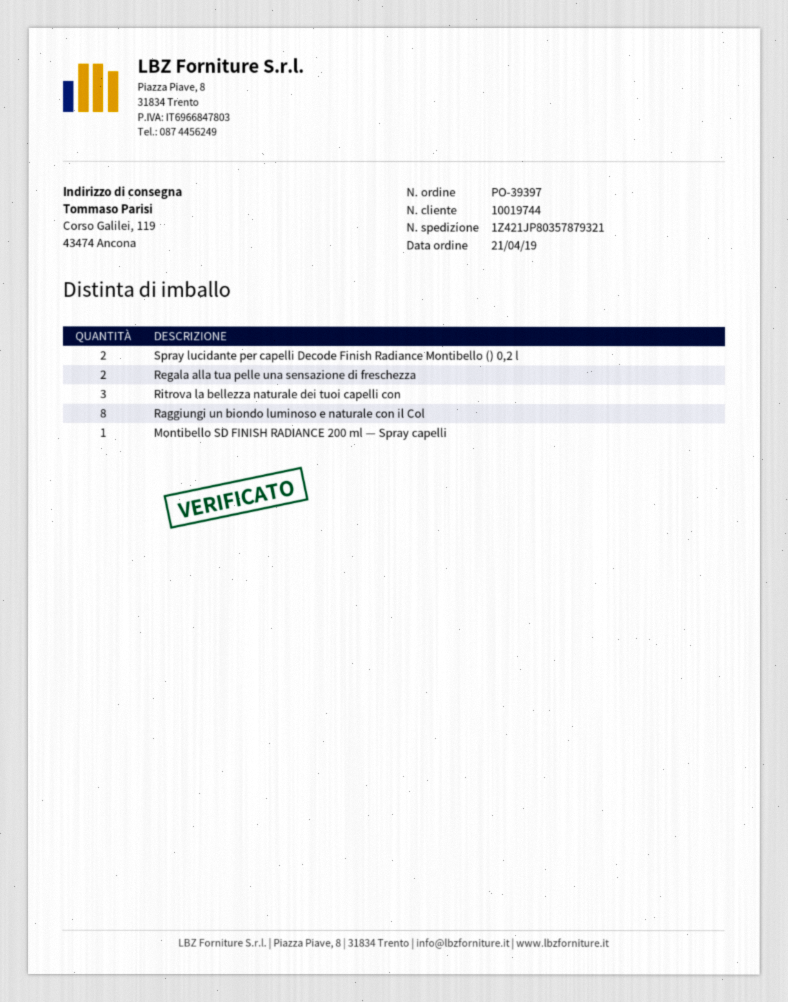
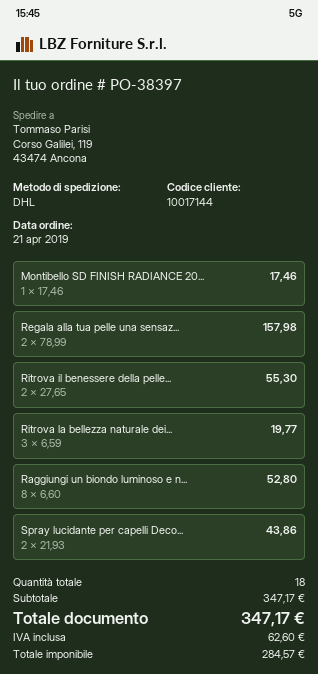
order number: PO-39397 -> PO-38397
customer number: 10019744 -> 10017144
Ritrova il benessere della pelle...: none -> 2

